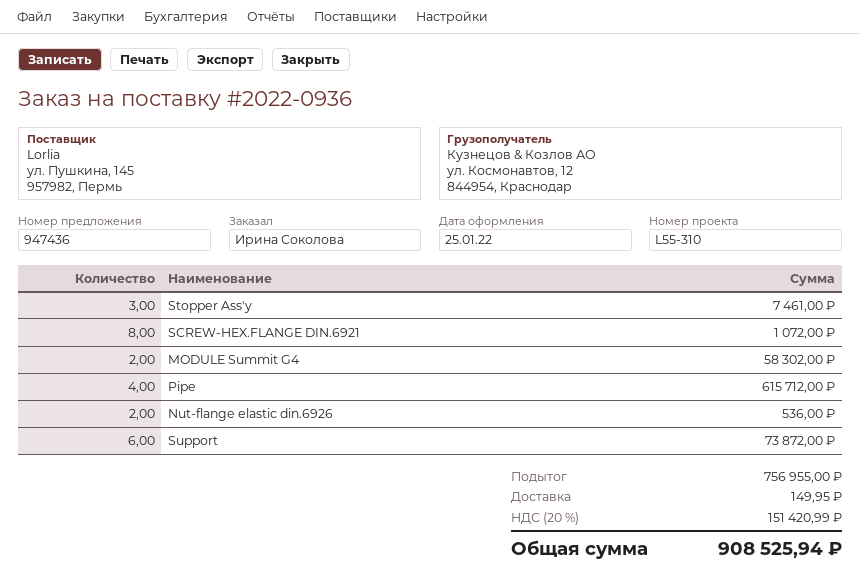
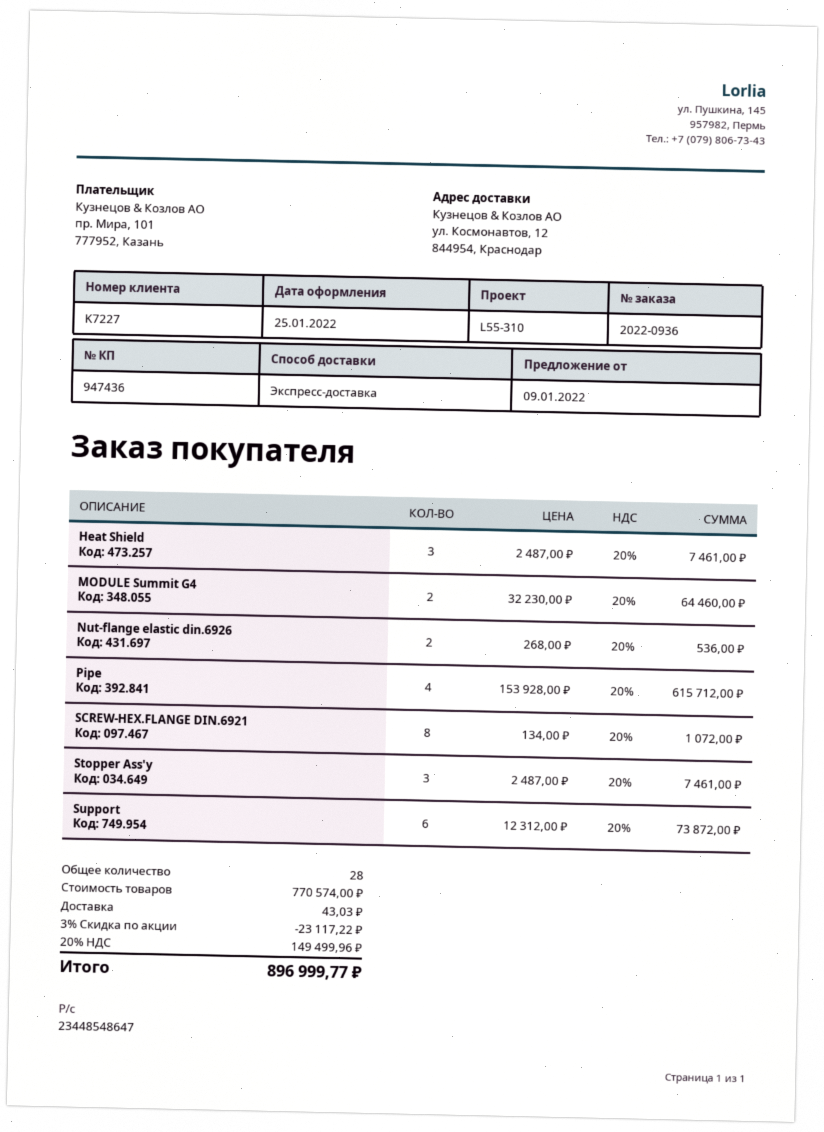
MODULE Summit G4: 2 for 58302.00 -> 2 for 64460.00
Heat Shield: none -> 3 for 7461.00
subtotal: 756955.00 -> 770574.00
discount: none -> 3% = 23117.22
shipping: 149.95 -> 43.03
tax: 20% = 151420.99 -> 20% = 149499.96
total: 908525.94 -> 896999.77

